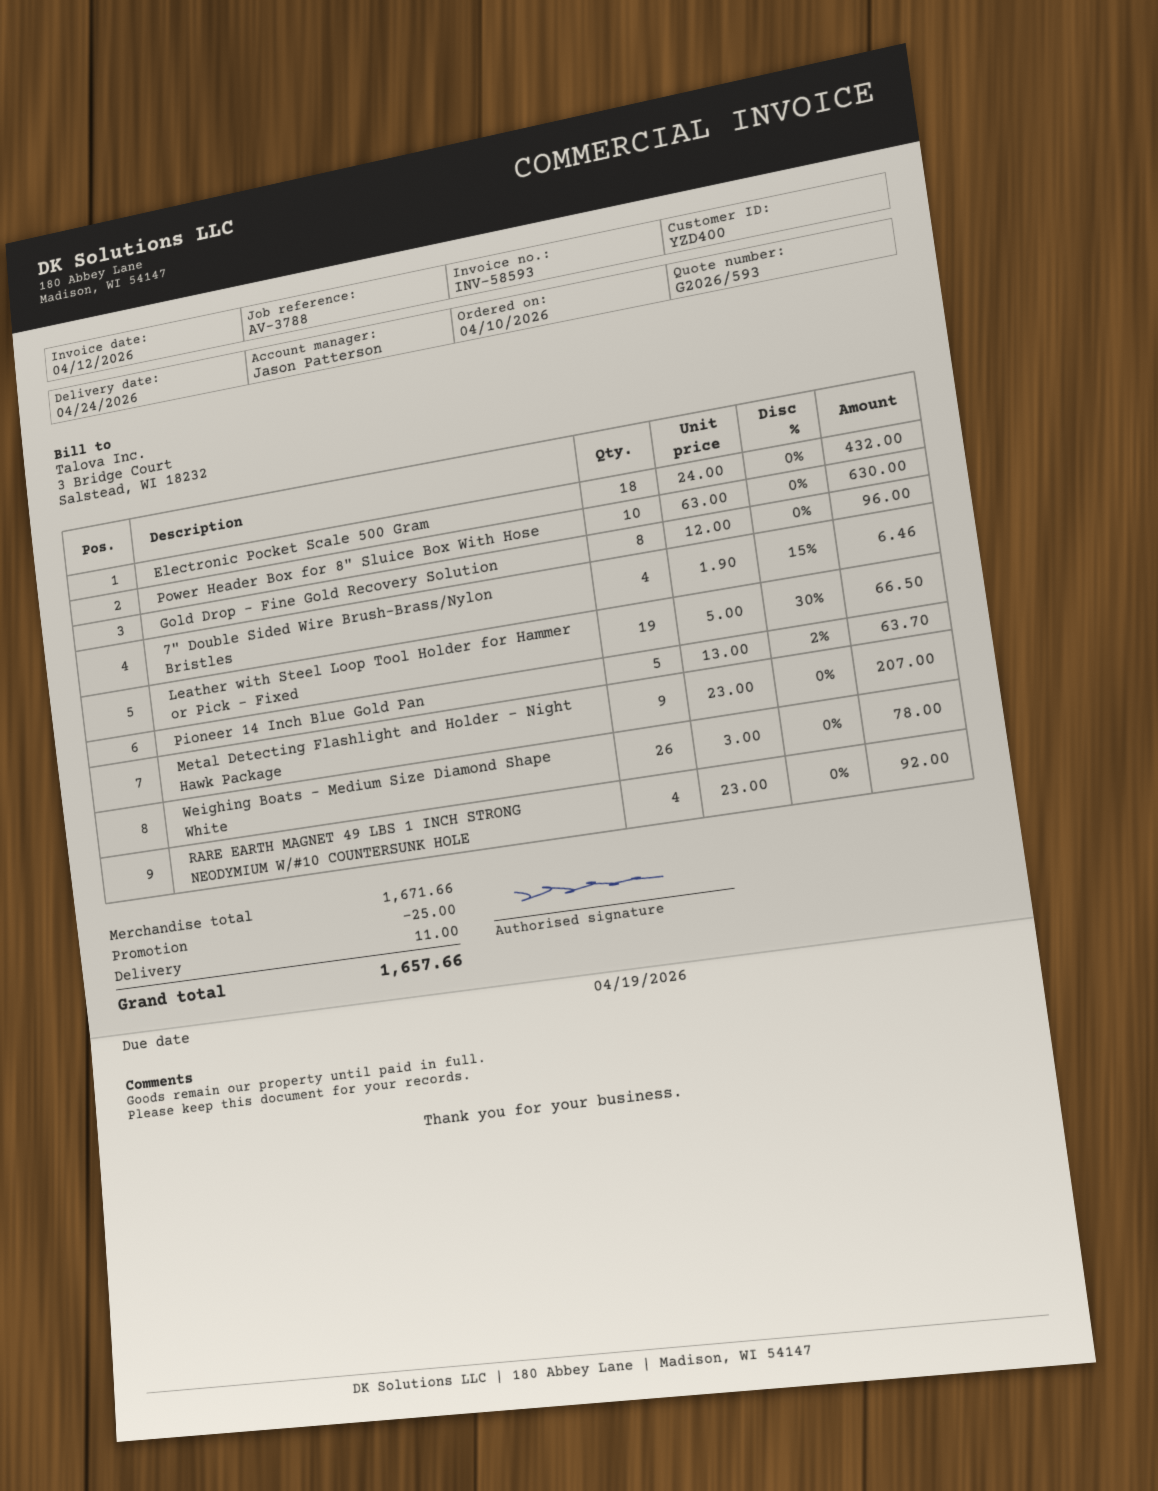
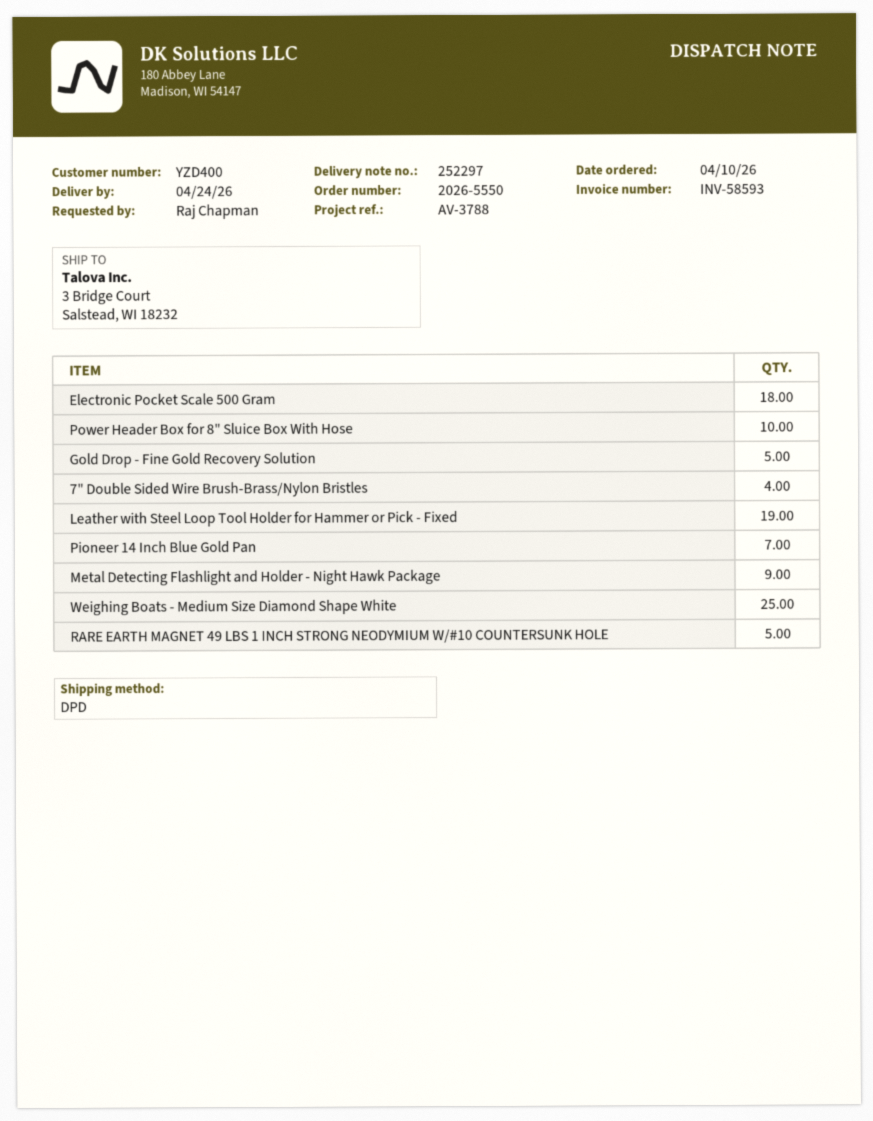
Gold Drop - Fine Gold Recovery Solution: 8 -> 5
Pioneer 14 Inch Blue Gold Pan: 5 -> 7
Weighing Boats - Medium Size Diamond Shape White: 26 -> 25
RARE EARTH MAGNET 49 LBS 1 INCH STRONG NEODYMIUM W/#10 COUNTERSUNK HOLE: 4 -> 5

